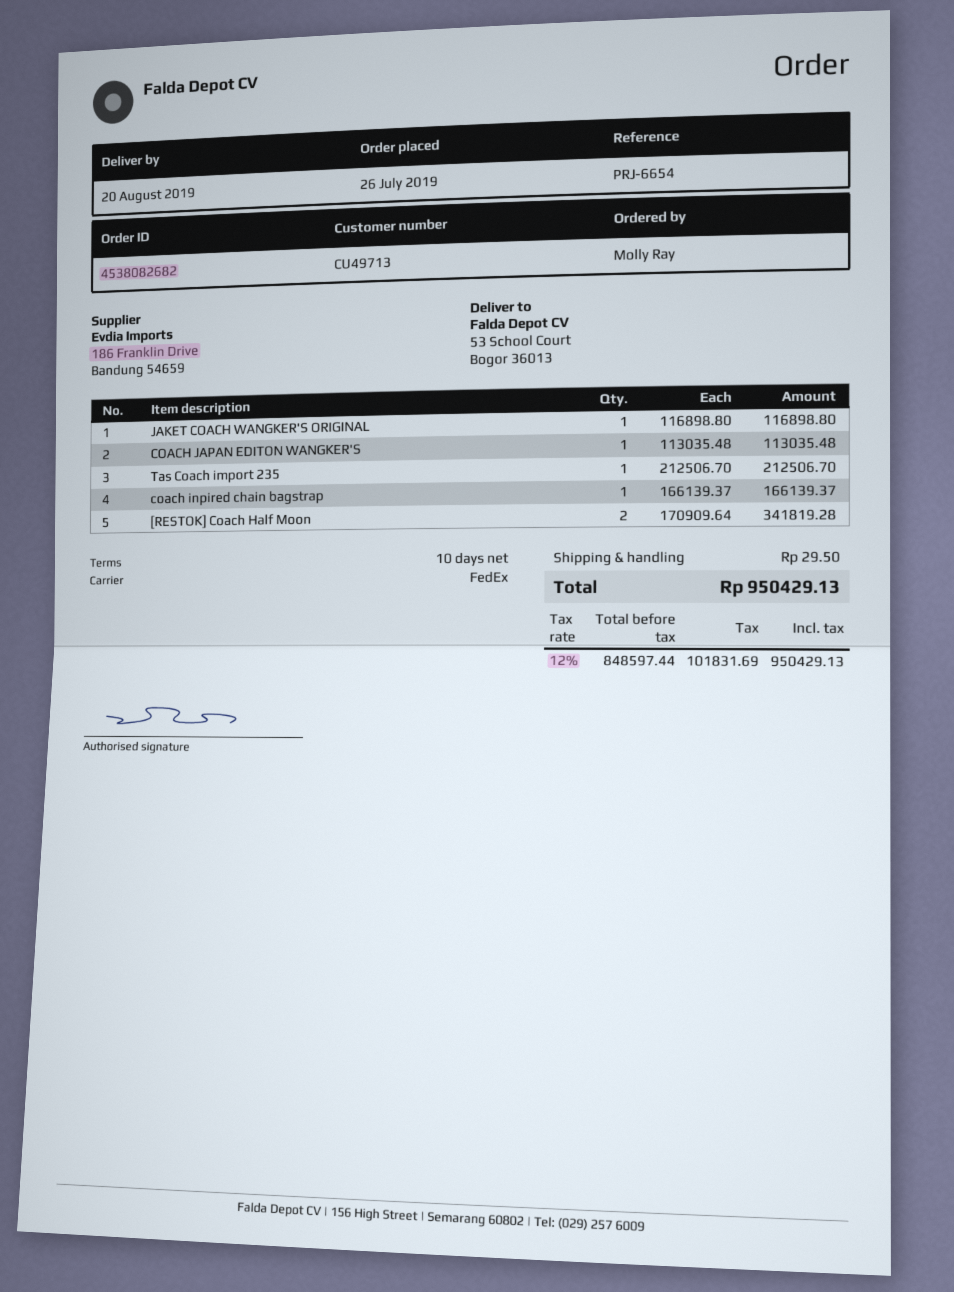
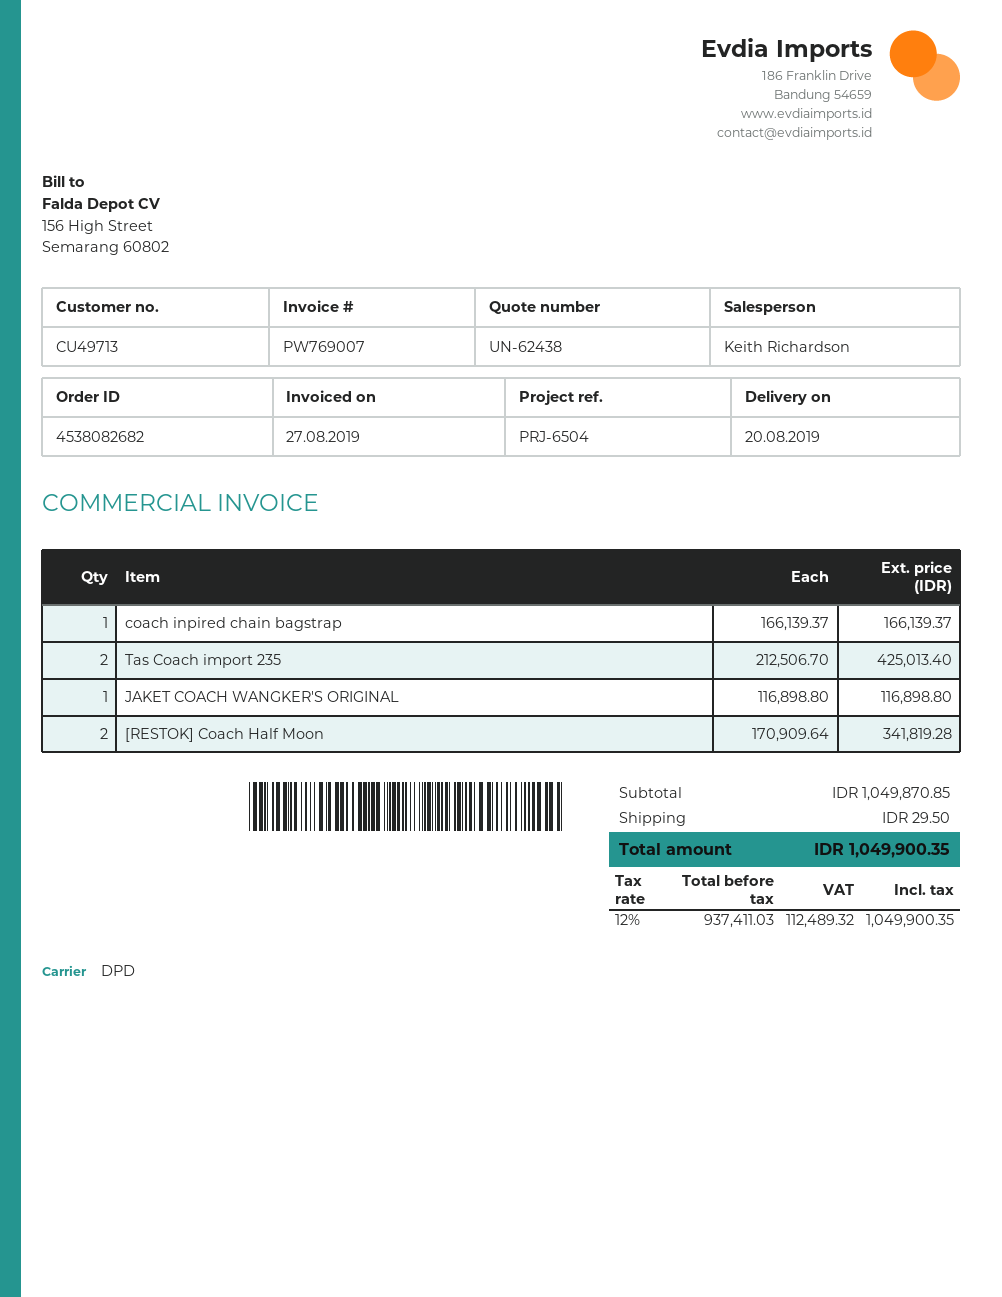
reference: PRJ-6654 -> PRJ-6504
shipping method: FedEx -> DPD
COACH JAPAN EDITON WANGKER'S: 1 x 113035.48 = 113035.48 -> none
Tas Coach import 235: 1 x 212506.70 = 212506.70 -> 2 x 212506.70 = 425013.40
net: 848597.44 -> 937411.03
tax: 12% = 101831.69 -> 12% = 112489.32
total: 950429.13 -> 1049900.35

